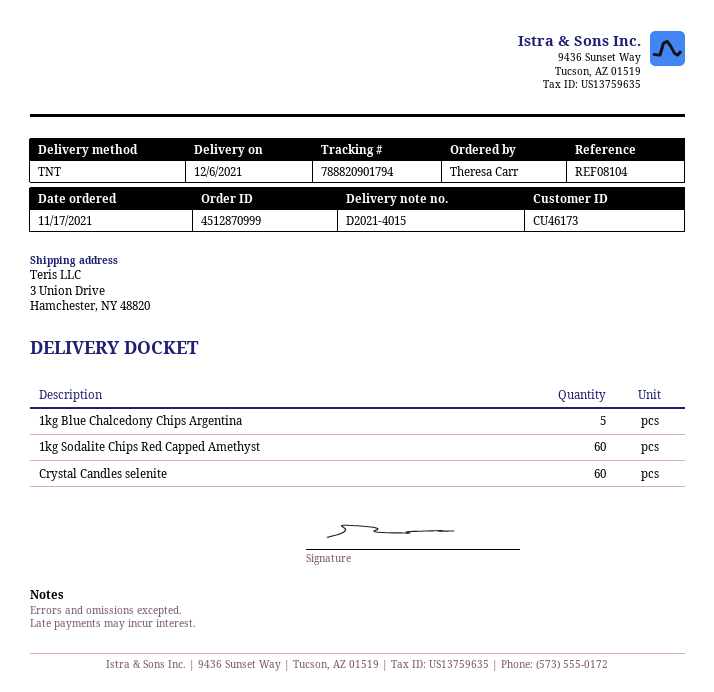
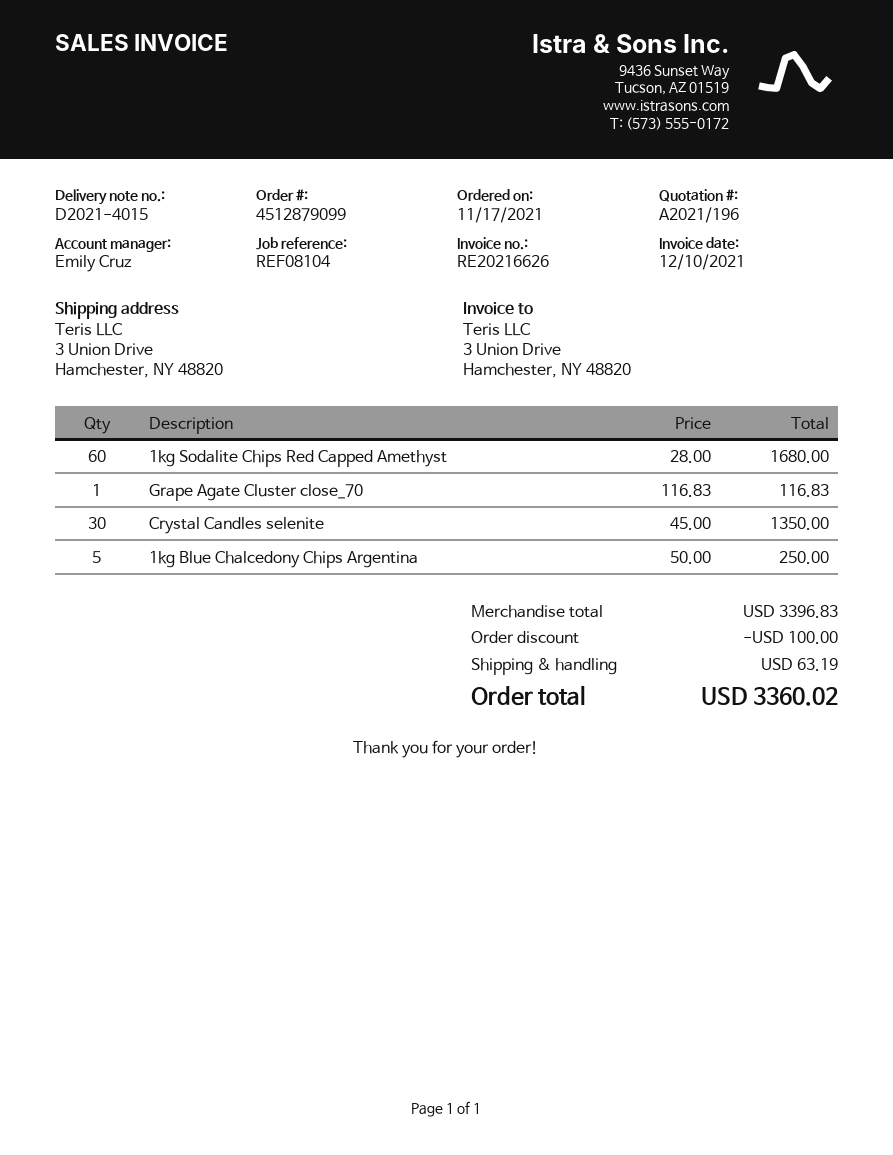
order number: 4512870999 -> 4512879099
Crystal Candles selenite: 60 -> 30
Grape Agate Cluster close_70: none -> 1

